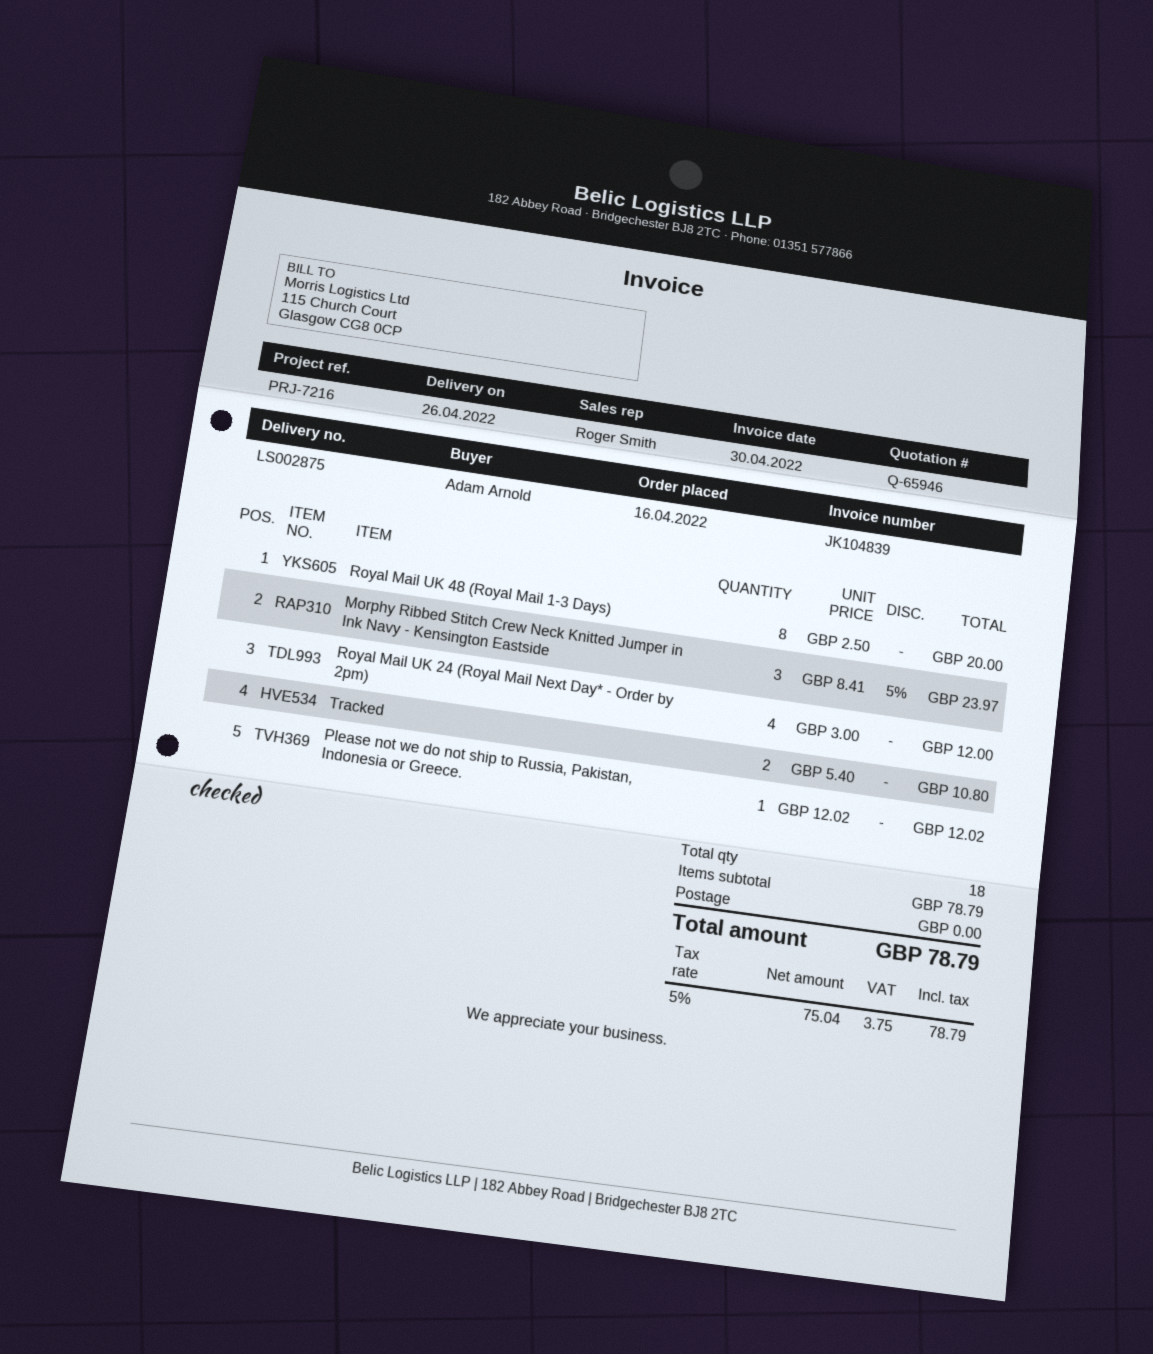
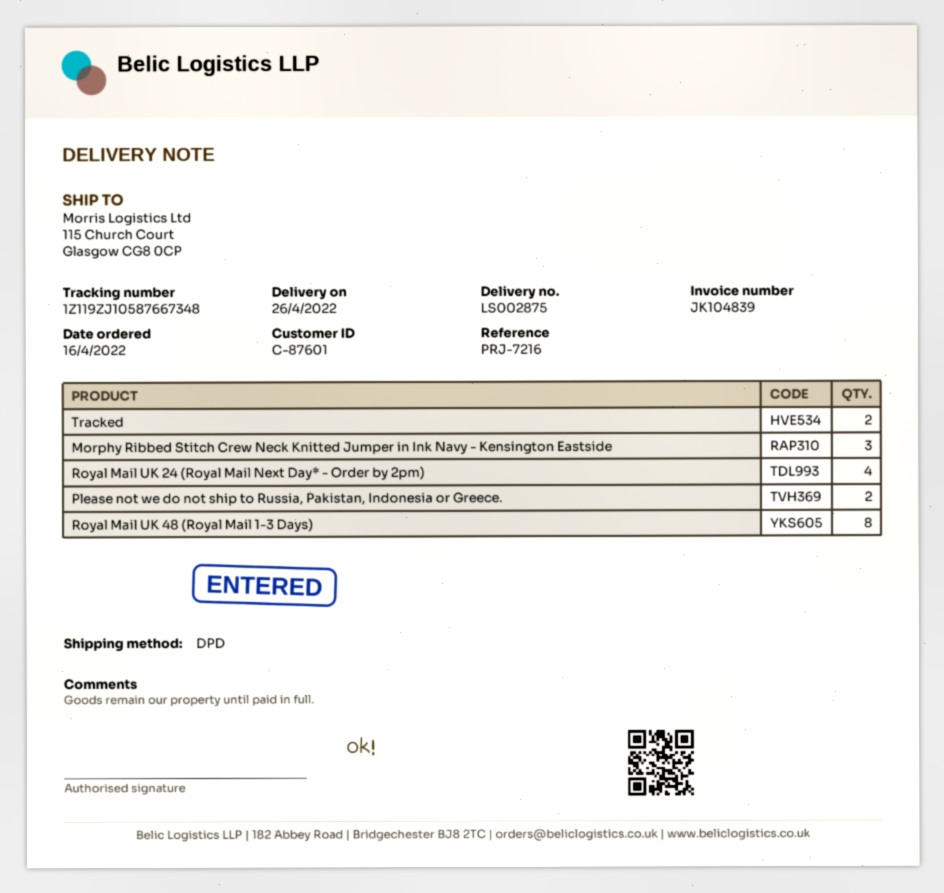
Please not we do not ship to Russia, Pakistan, Indonesia or Greece.: 1 -> 2

